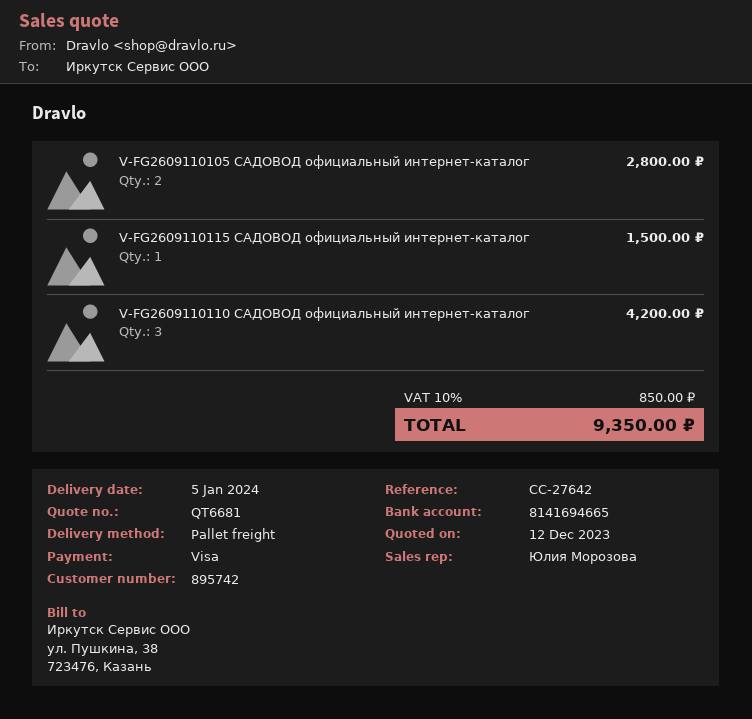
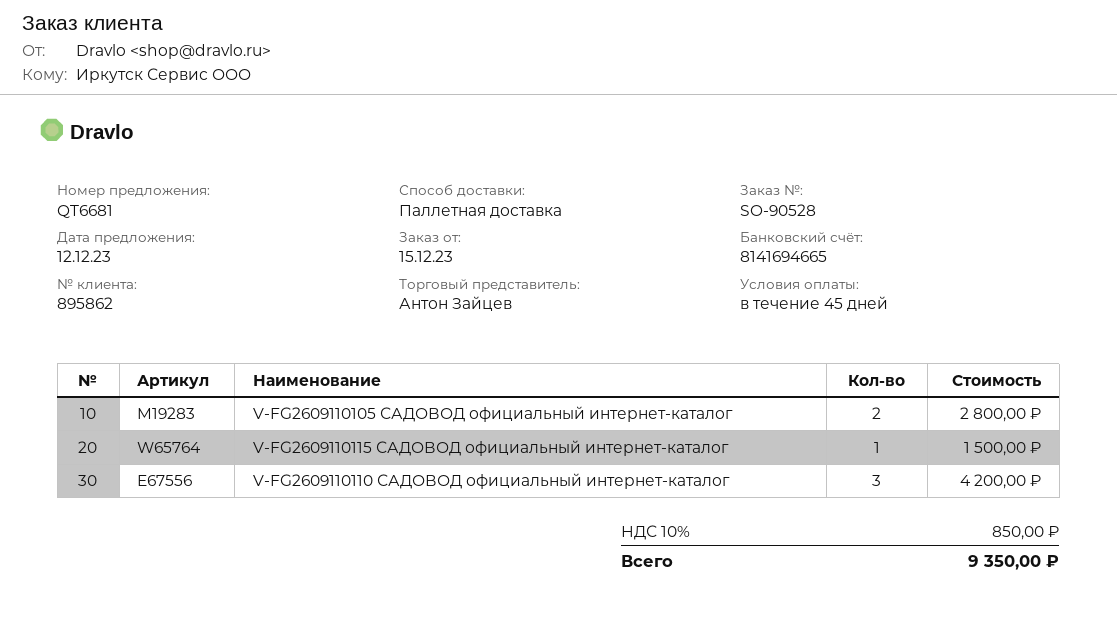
customer number: 895742 -> 895862
sales rep: Юлия Морозова -> Антон Зайцев

